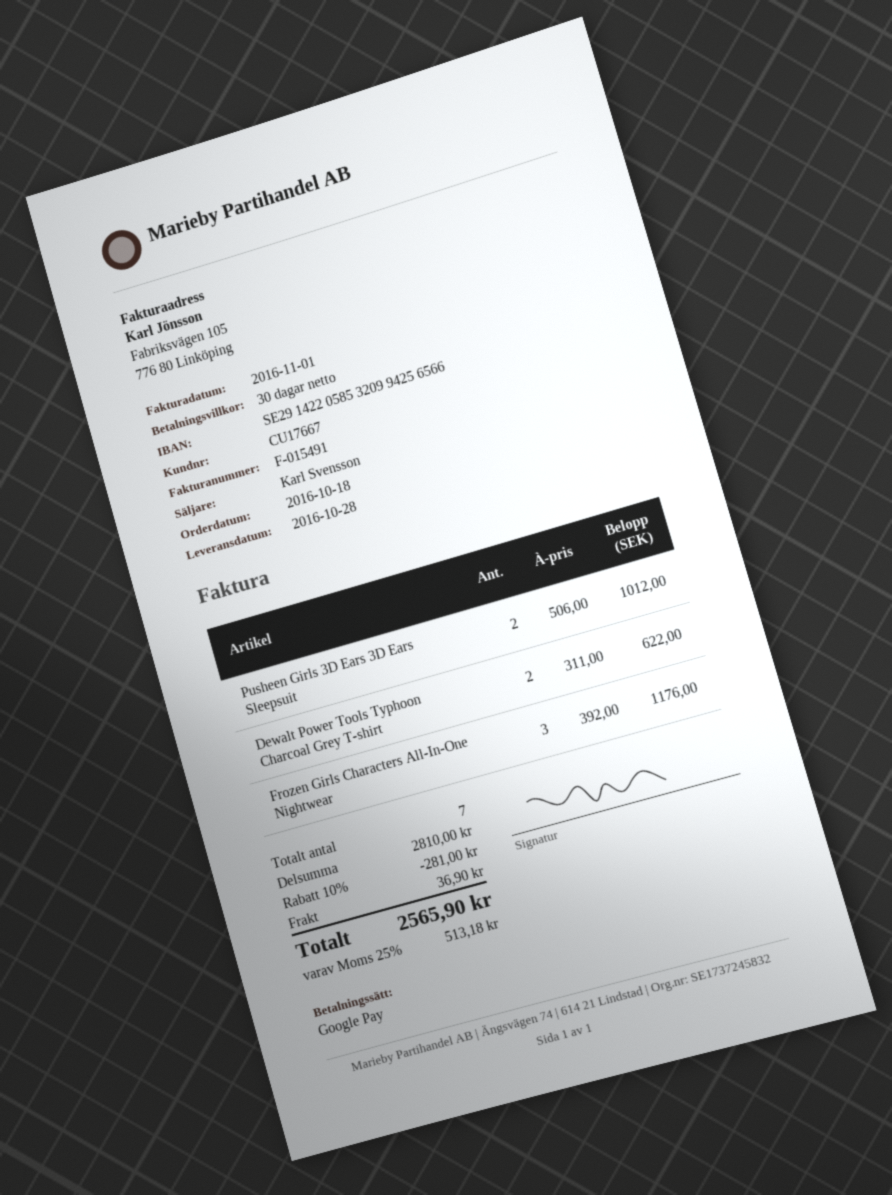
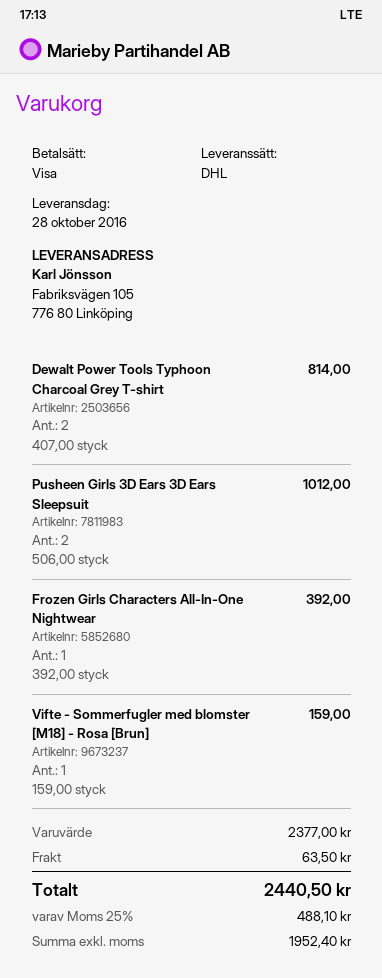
payment method: Google Pay -> Visa
Dewalt Power Tools Typhoon Charcoal Grey T-shirt: 2 x 311.00 = 622.00 -> 2 x 407.00 = 814.00
Frozen Girls Characters All-In-One Nightwear: 3 x 392.00 = 1176.00 -> 1 x 392.00 = 392.00
Vifte - Sommerfugler med blomster [M18] - Rosa [Brun]: none -> 1 x 159.00 = 159.00
subtotal: 2810.00 -> 2377.00
discount: 10% = 281.00 -> none
shipping: 36.90 -> 63.50
tax: 25% = 513.18 -> 25% = 488.10
total: 2565.90 -> 2440.50

